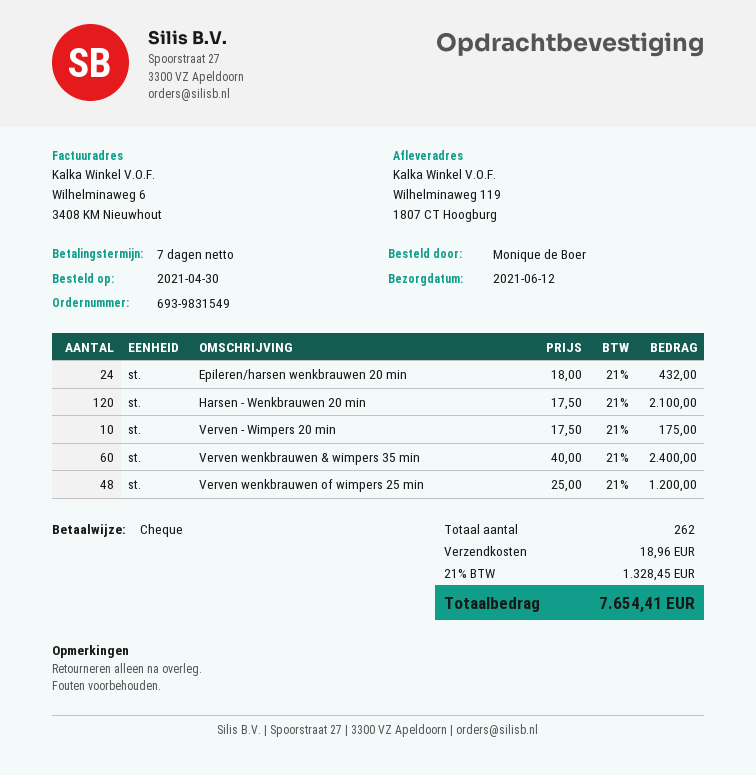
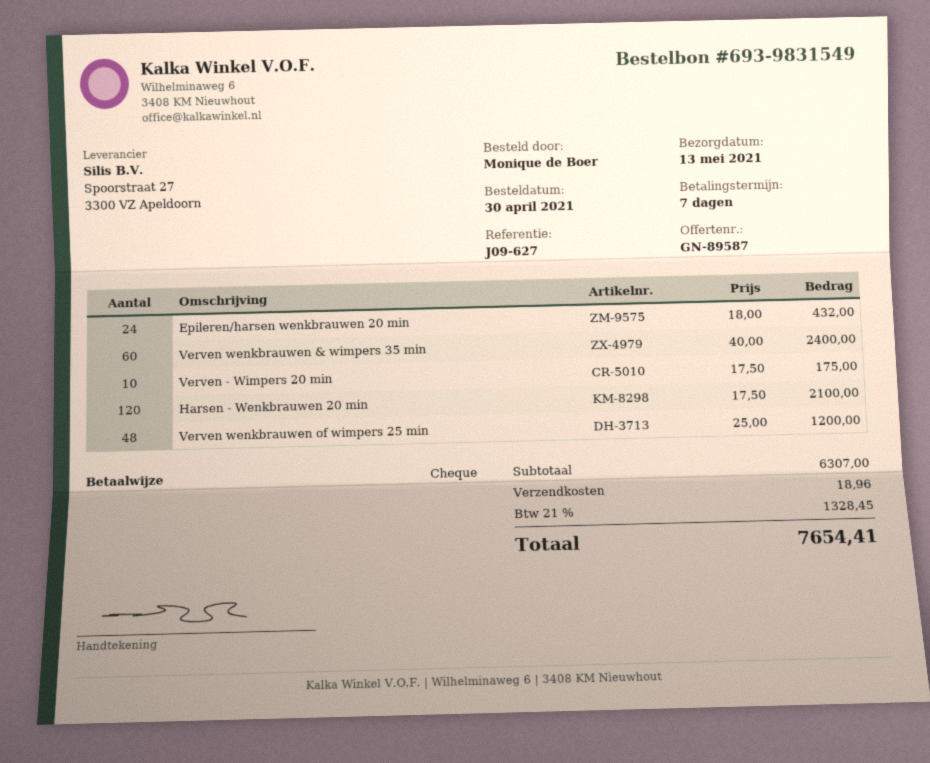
delivery date: 2021-06-12 -> 2021-05-13

